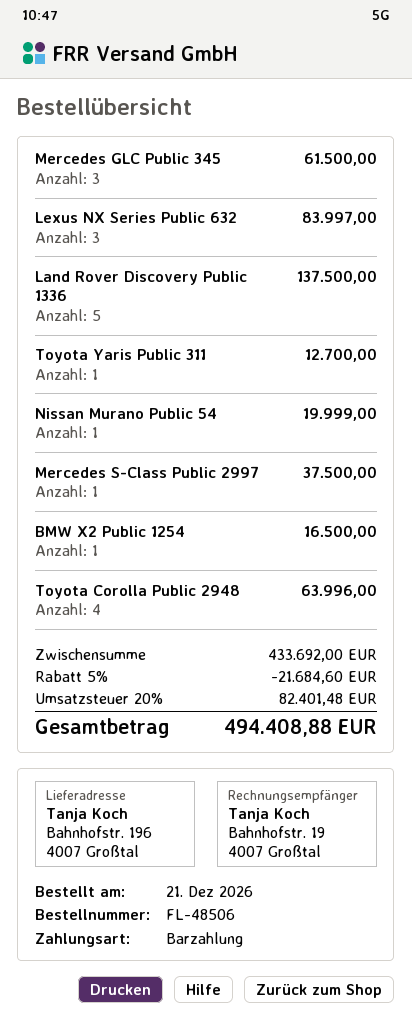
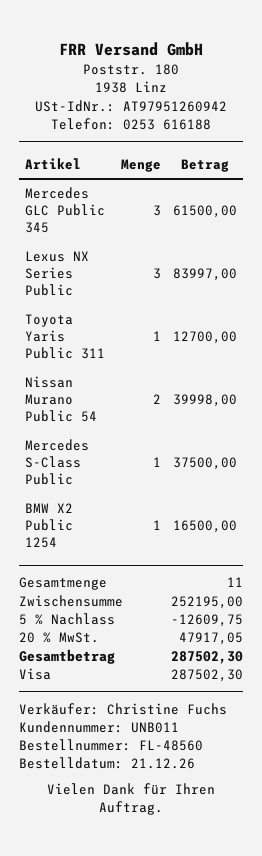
order number: FL-48506 -> FL-48560
payment method: cash -> Visa
Land Rover Discovery Public 1336: 5 for 137500.00 -> none
Nissan Murano Public 54: 1 for 19999.00 -> 2 for 39998.00
Toyota Corolla Public 2948: 4 for 63996.00 -> none
subtotal: 433692.00 -> 252195.00
discount: 5% = 21684.60 -> 5% = 12609.75
tax: 20% = 82401.48 -> 20% = 47917.05
total: 494408.88 -> 287502.30

